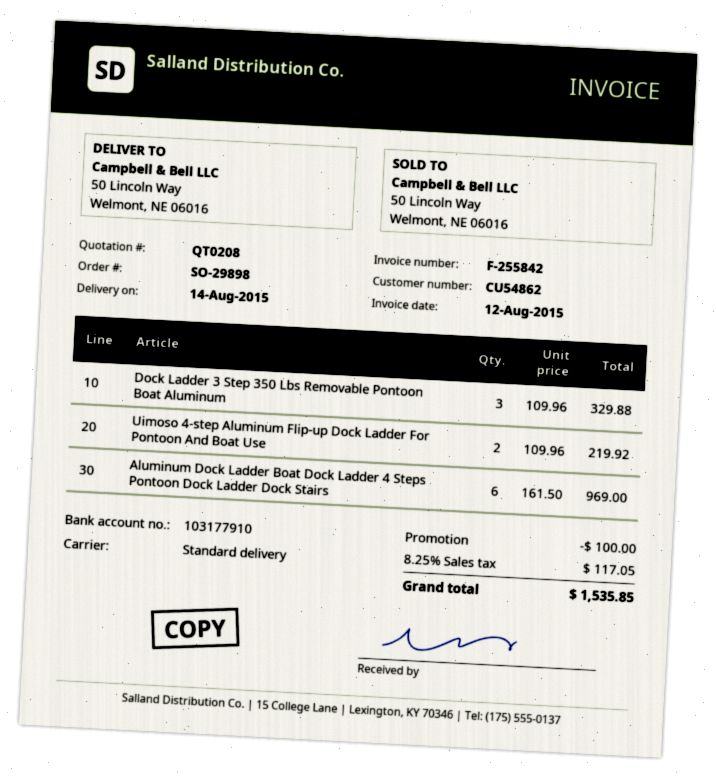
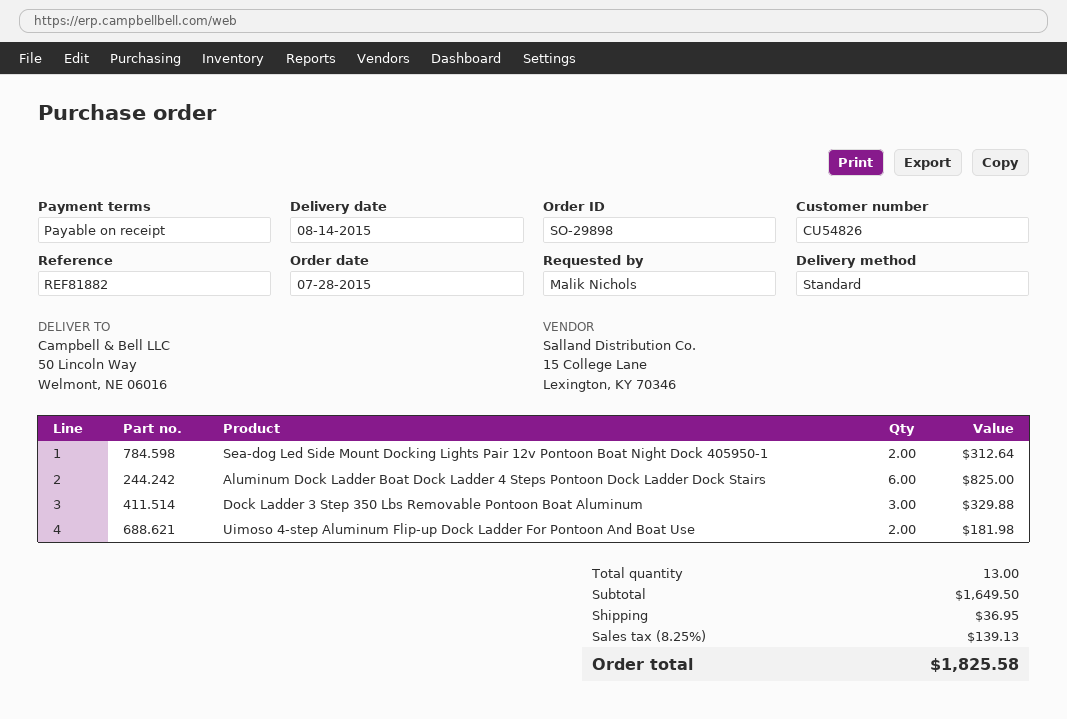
customer number: CU54862 -> CU54826
Uimoso 4-step Aluminum Flip-up Dock Ladder For Pontoon And Boat Use: 2 for 219.92 -> 2 for 181.98
Aluminum Dock Ladder Boat Dock Ladder 4 Steps Pontoon Dock Ladder Dock Stairs: 6 for 969.00 -> 6 for 825.00
Sea-dog Led Side Mount Docking Lights Pair 12v Pontoon Boat Night Dock 405950-1: none -> 2 for 312.64
discount: 100.00 -> none
shipping: none -> 36.95
tax: 8.25% = 117.05 -> 8.25% = 139.13
total: 1535.85 -> 1825.58

